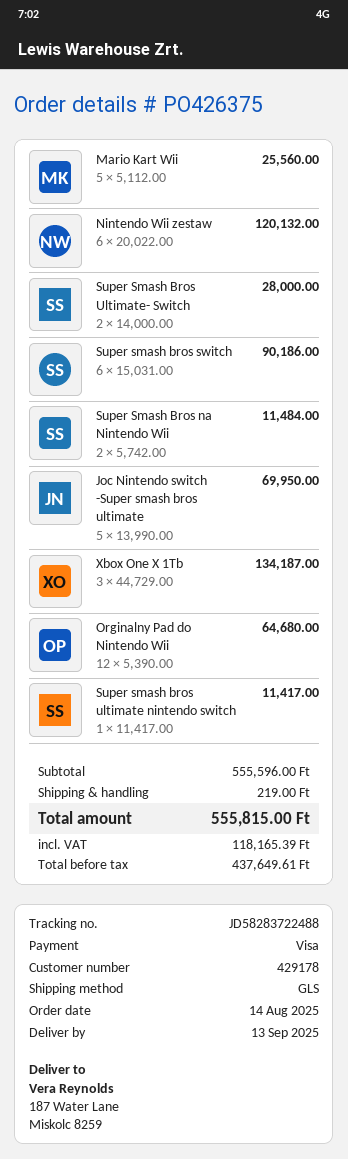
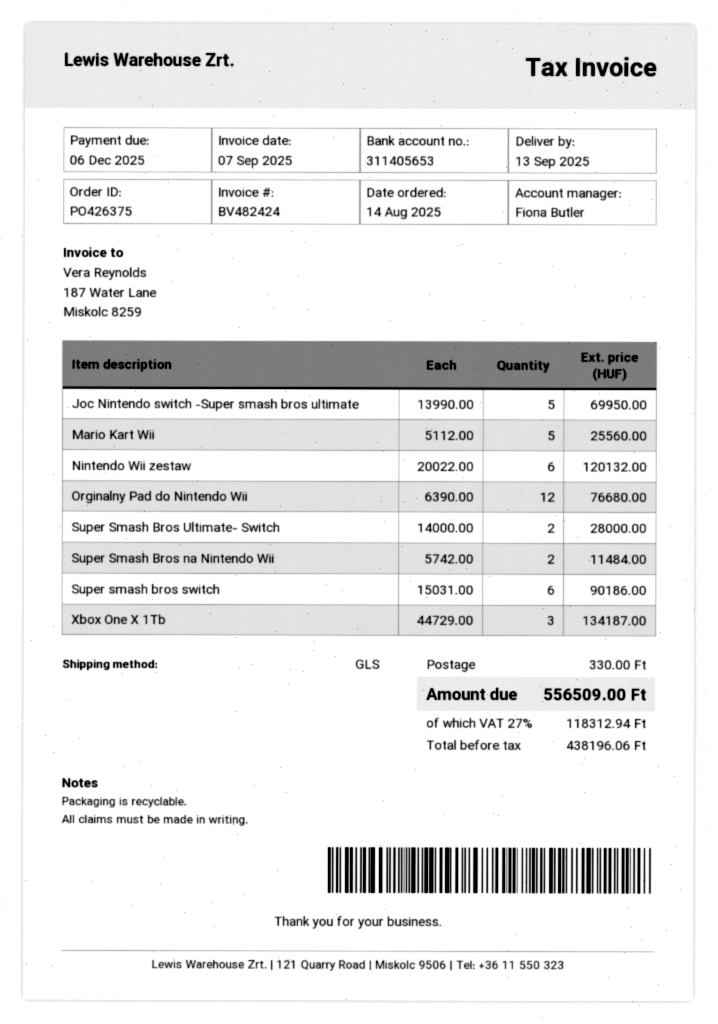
Orginalny Pad do Nintendo Wii: 12 x 5390.00 = 64680.00 -> 12 x 6390.00 = 76680.00
Super smash bros ultimate nintendo switch: 1 x 11417.00 = 11417.00 -> none
shipping: 219.00 -> 330.00
net: 437649.61 -> 438196.06
tax: 118165.39 -> 118312.94
total: 555815.00 -> 556509.00

